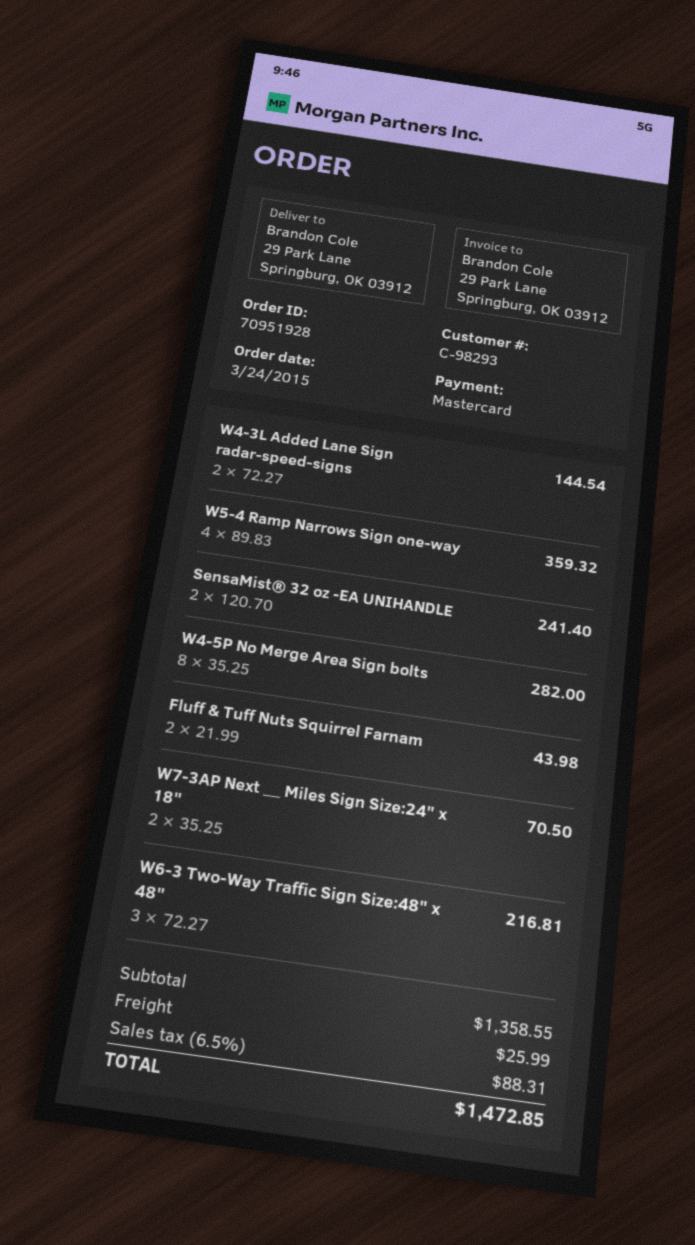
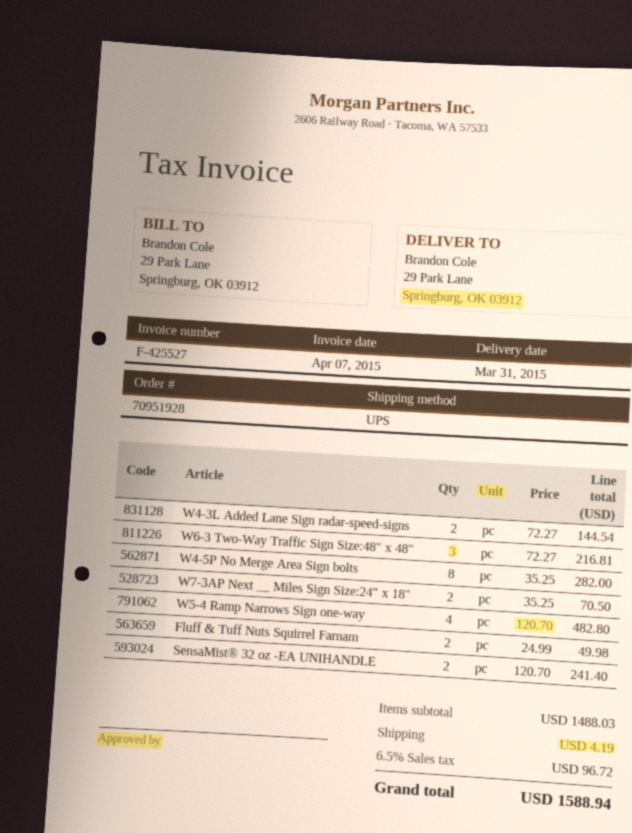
W5-4 Ramp Narrows Sign one-way: 4 x 89.83 = 359.32 -> 4 x 120.70 = 482.80
Fluff & Tuff Nuts Squirrel Farnam: 2 x 21.99 = 43.98 -> 2 x 24.99 = 49.98
subtotal: 1358.55 -> 1488.03
shipping: 25.99 -> 4.19
tax: 6.5% = 88.31 -> 6.5% = 96.72
total: 1472.85 -> 1588.94

